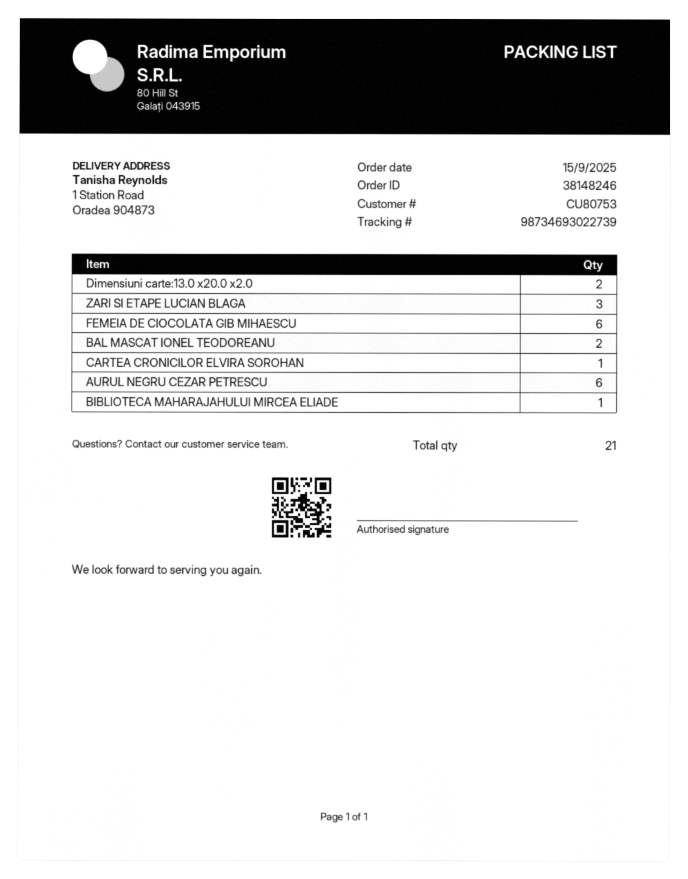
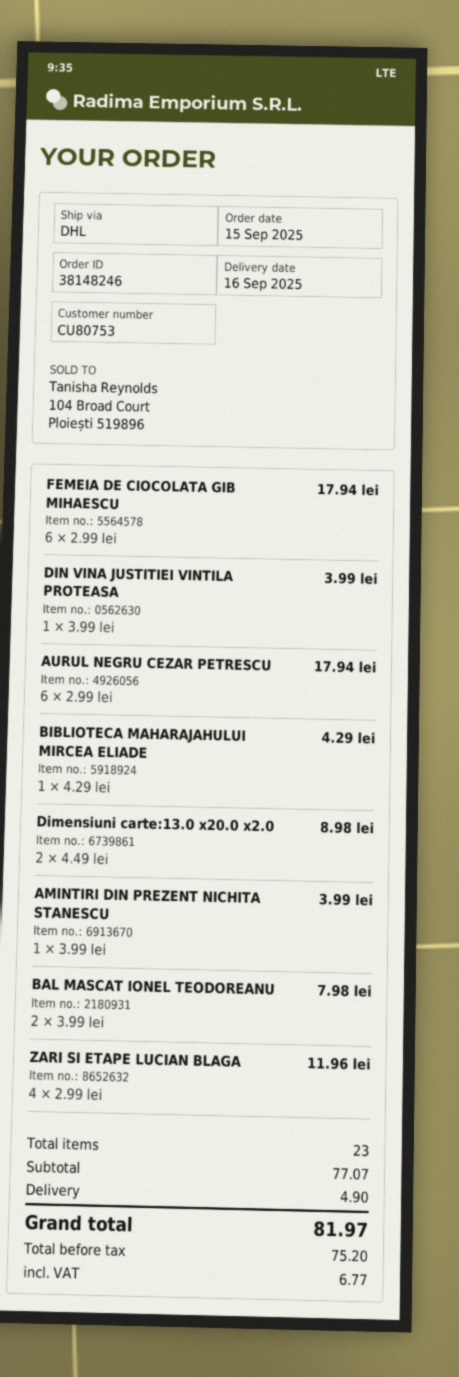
ZARI SI ETAPE LUCIAN BLAGA: 3 -> 4
CARTEA CRONICILOR ELVIRA SOROHAN: 1 -> none
DIN VINA JUSTITIEI VINTILA PROTEASA: none -> 1
AMINTIRI DIN PREZENT NICHITA STANESCU: none -> 1
total quantity: 21 -> 23

